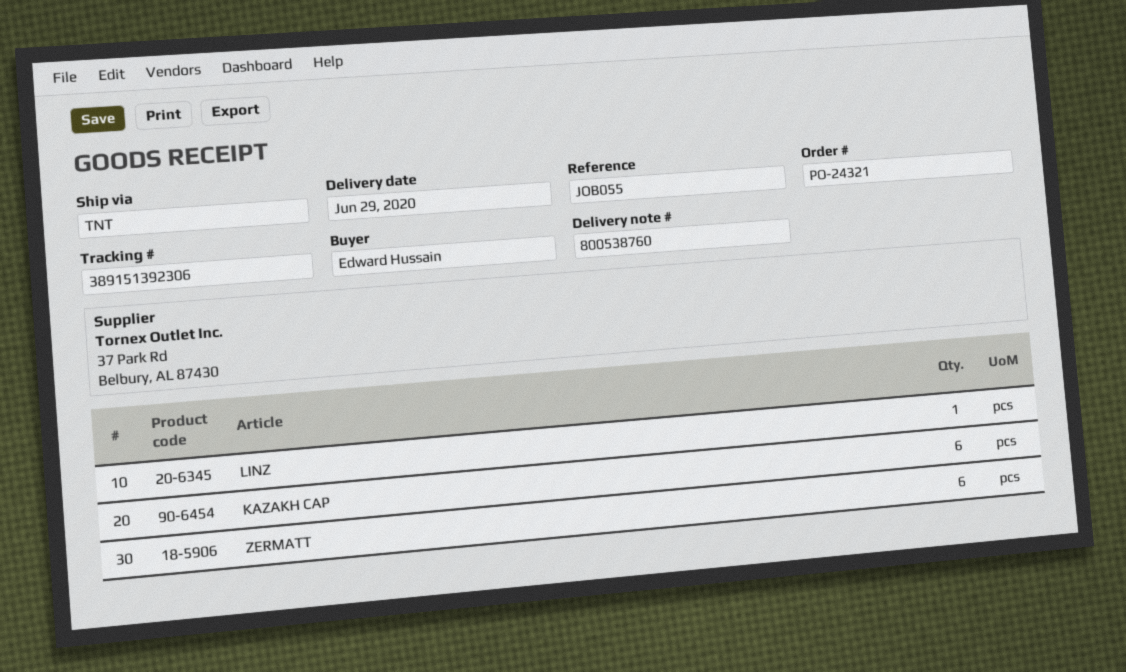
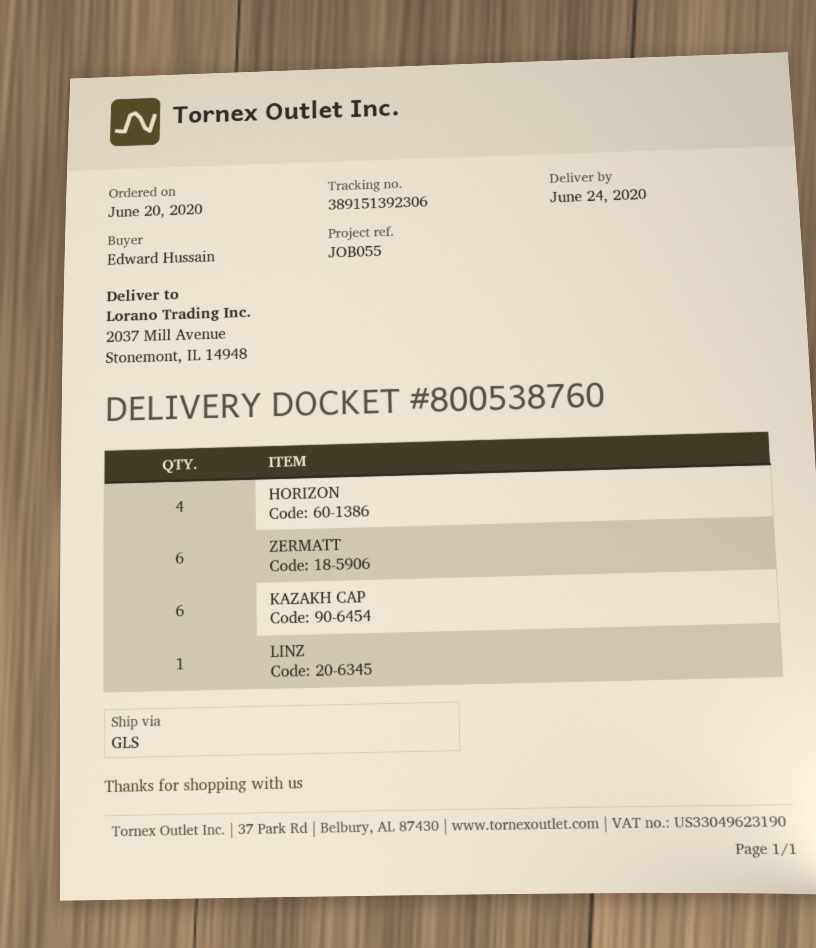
delivery date: 2020-06-29 -> 2020-06-24
shipping method: TNT -> GLS
HORIZON: none -> 4

